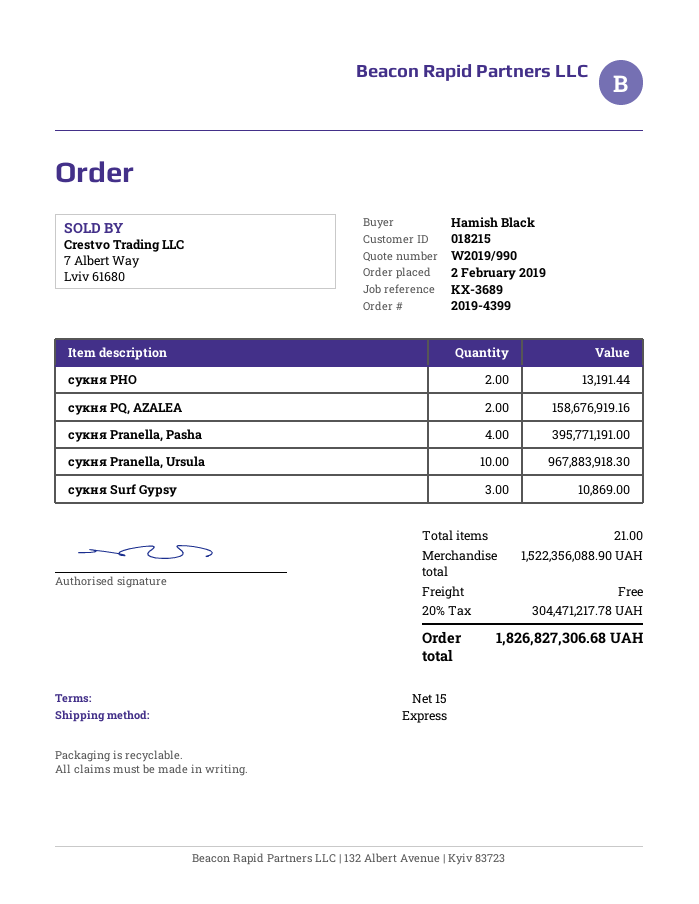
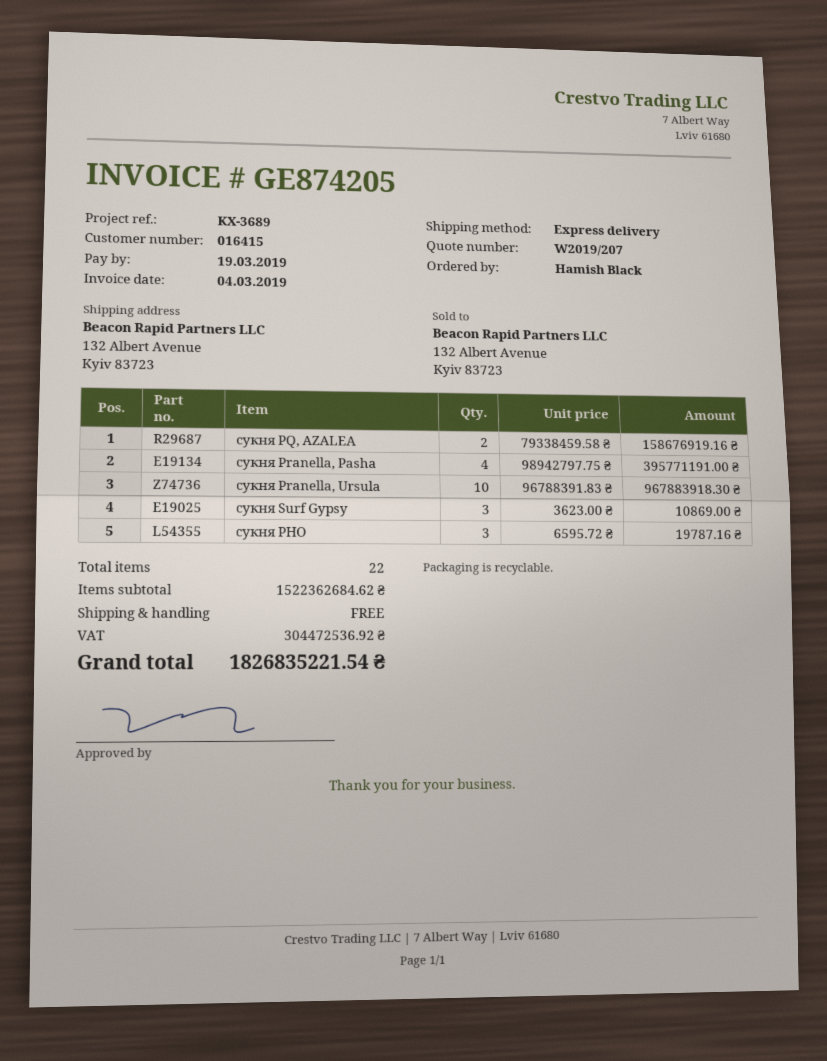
quote number: W2019/990 -> W2019/207
customer number: 018215 -> 016415
сукня PHO: 2 for 13191.44 -> 3 for 19787.16
total quantity: 21 -> 22
subtotal: 1522356088.90 -> 1522362684.62
tax: 304471217.78 -> 304472536.92
total: 1826827306.68 -> 1826835221.54

